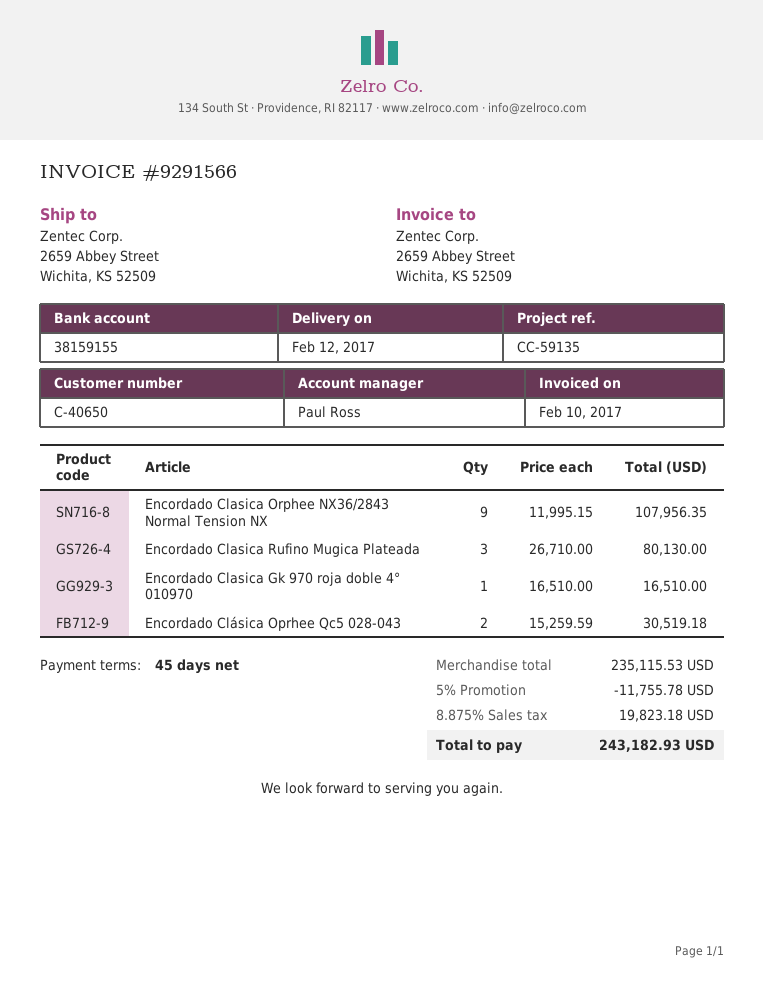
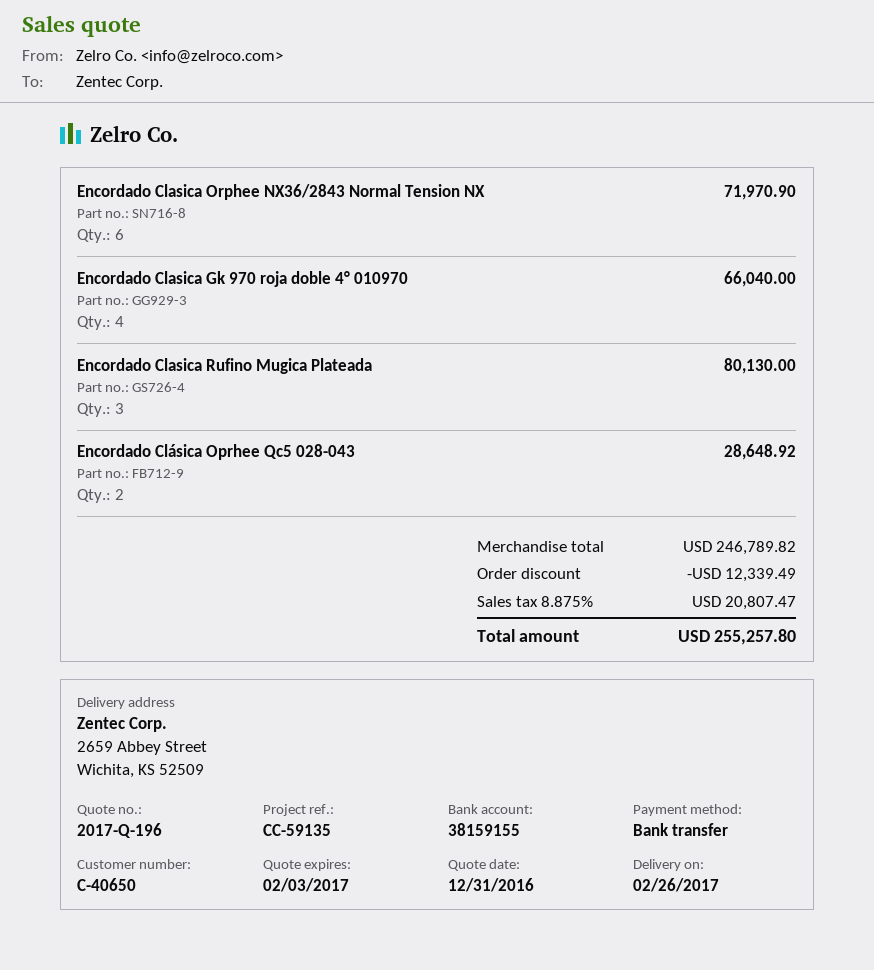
delivery date: 2017-02-12 -> 2017-02-26
Encordado Clasica Orphee NX36/2843 Normal Tension NX: 9 for 107956.35 -> 6 for 71970.90
Encordado Clasica Gk 970 roja doble 4° 010970: 1 for 16510.00 -> 4 for 66040.00
Encordado Clásica Oprhee Qc5 028-043: 2 for 30519.18 -> 2 for 28648.92
subtotal: 235115.53 -> 246789.82
discount: 11755.78 -> 12339.49
tax: 8.875% = 19823.18 -> 8.875% = 20807.47
total: 243182.93 -> 255257.80

